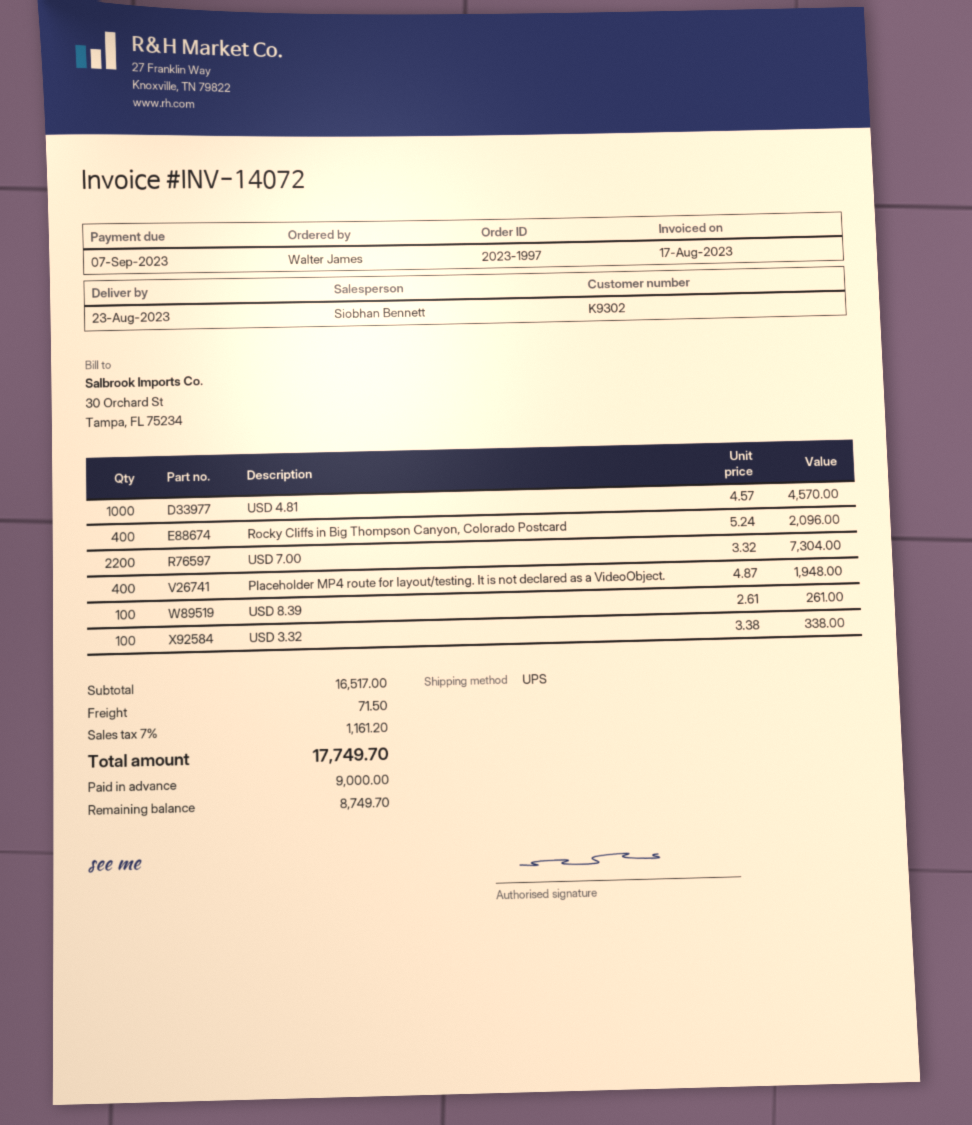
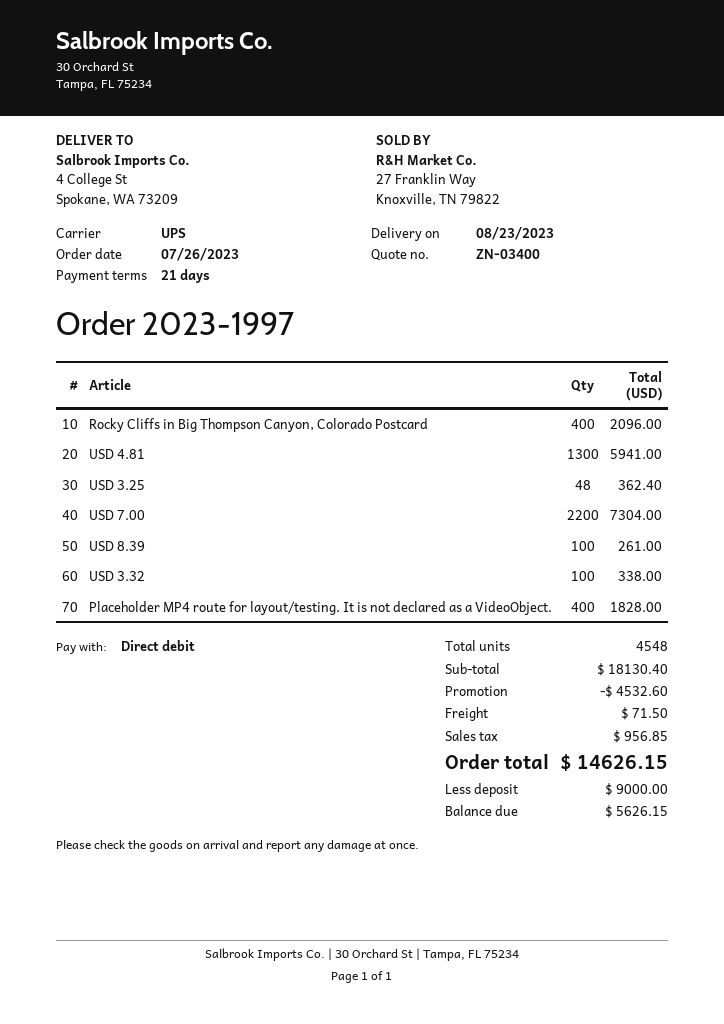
USD 4.81: 1000 for 4570.00 -> 1300 for 5941.00
Placeholder MP4 route for layout/testing. It is not declared as a VideoObject.: 400 for 1948.00 -> 400 for 1828.00
USD 3.25: none -> 48 for 362.40
subtotal: 16517.00 -> 18130.40
discount: none -> 4532.60
tax: 1161.20 -> 956.85
total: 17749.70 -> 14626.15
balance: 8749.70 -> 5626.15

